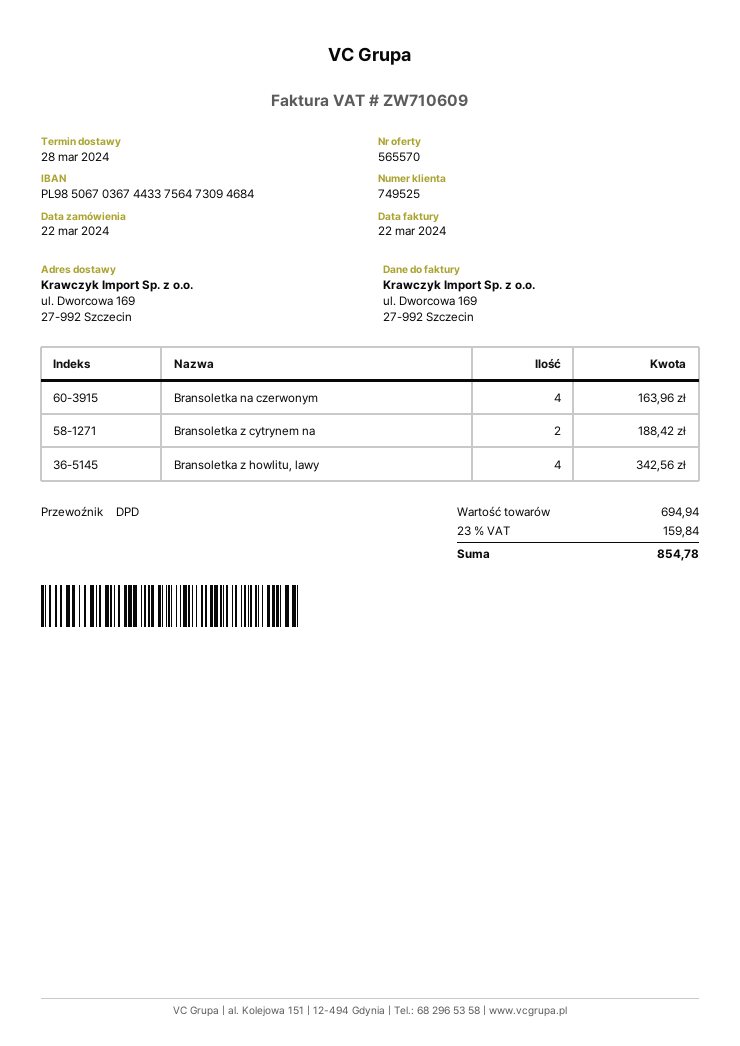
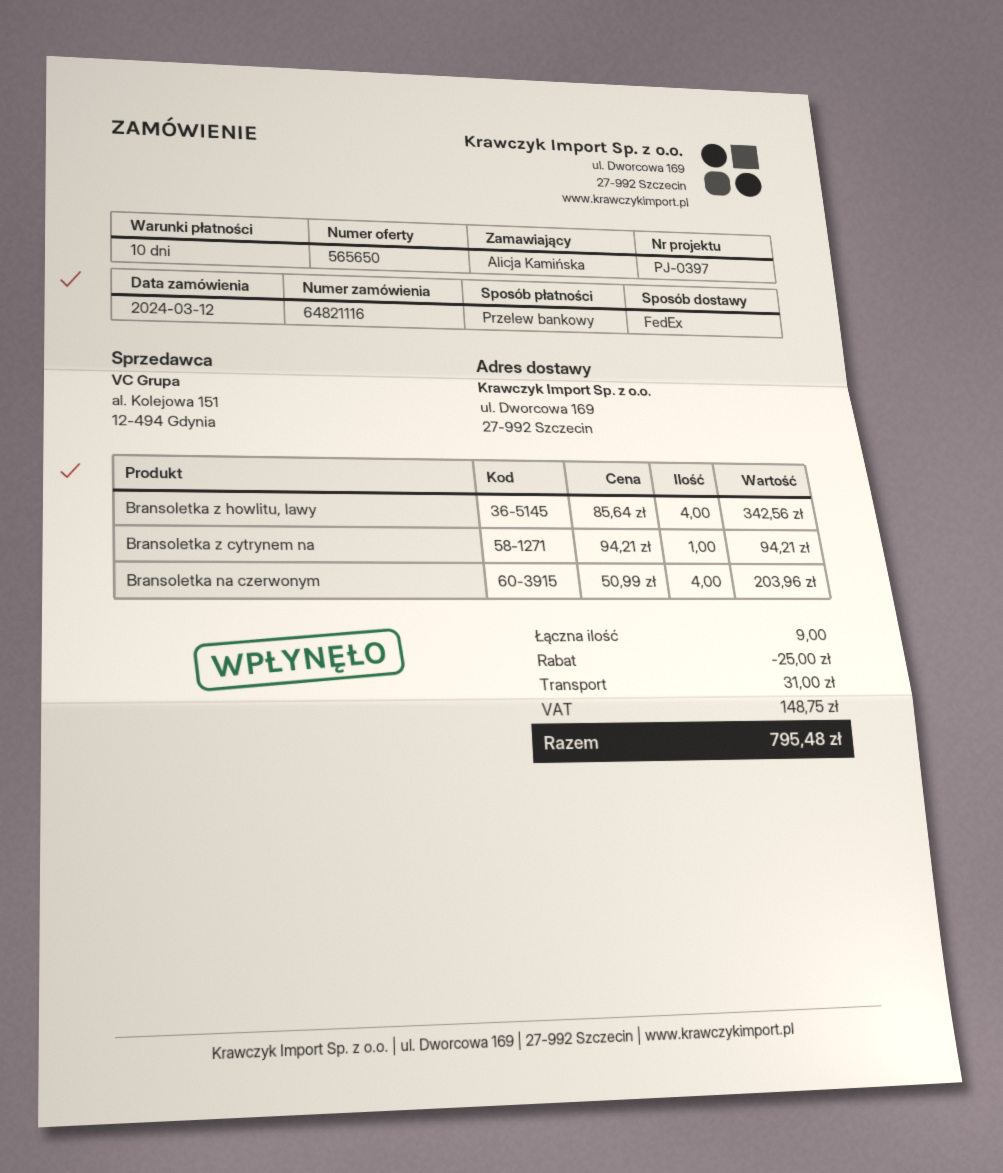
quote number: 565570 -> 565650
order date: 2024-03-22 -> 2024-03-12
shipping method: DPD -> FedEx
Bransoletka na czerwonym: 4 for 163.96 -> 4 for 203.96
Bransoletka z cytrynem na: 2 for 188.42 -> 1 for 94.21
discount: none -> 25.00
shipping: none -> 31.00
tax: 159.84 -> 148.75
total: 854.78 -> 795.48

